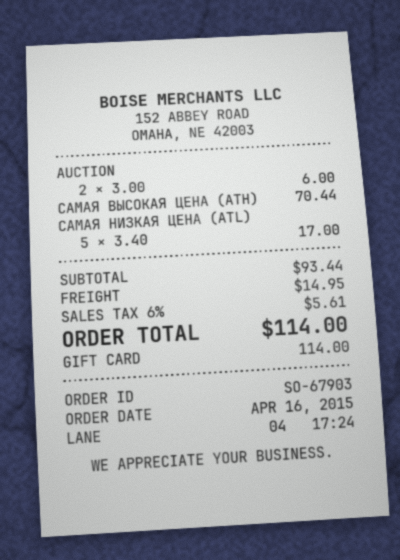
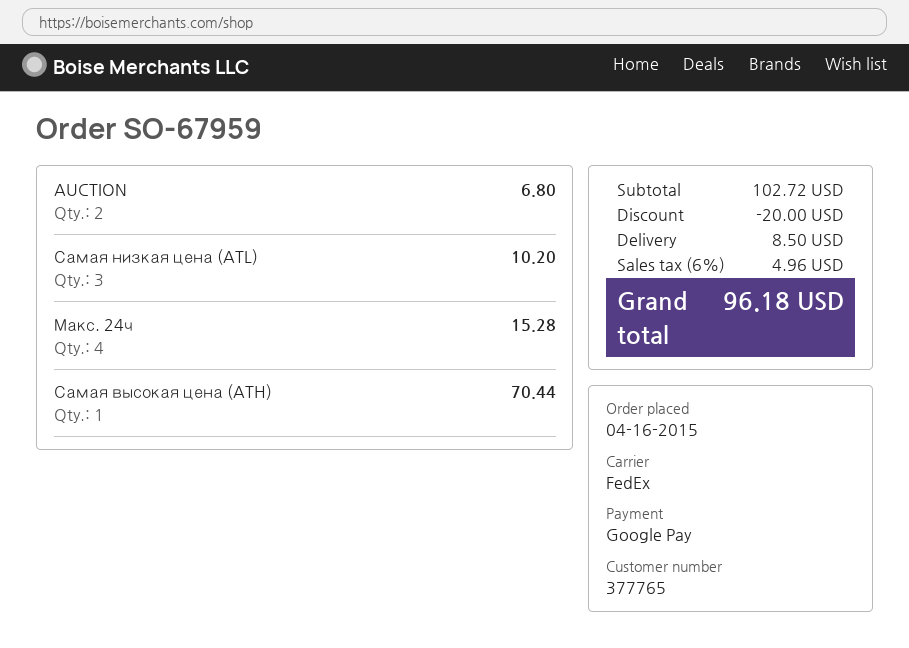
order number: SO-67903 -> SO-67959
payment method: gift card -> Google Pay
AUCTION: 2 for 6.00 -> 2 for 6.80
САМАЯ НИЗКАЯ ЦЕНА (ATL): 5 for 17.00 -> 3 for 10.20
Макс. 24ч: none -> 4 for 15.28
subtotal: 93.44 -> 102.72
discount: none -> 20.00
shipping: 14.95 -> 8.50
tax: 6% = 5.61 -> 6% = 4.96
total: 114.00 -> 96.18

